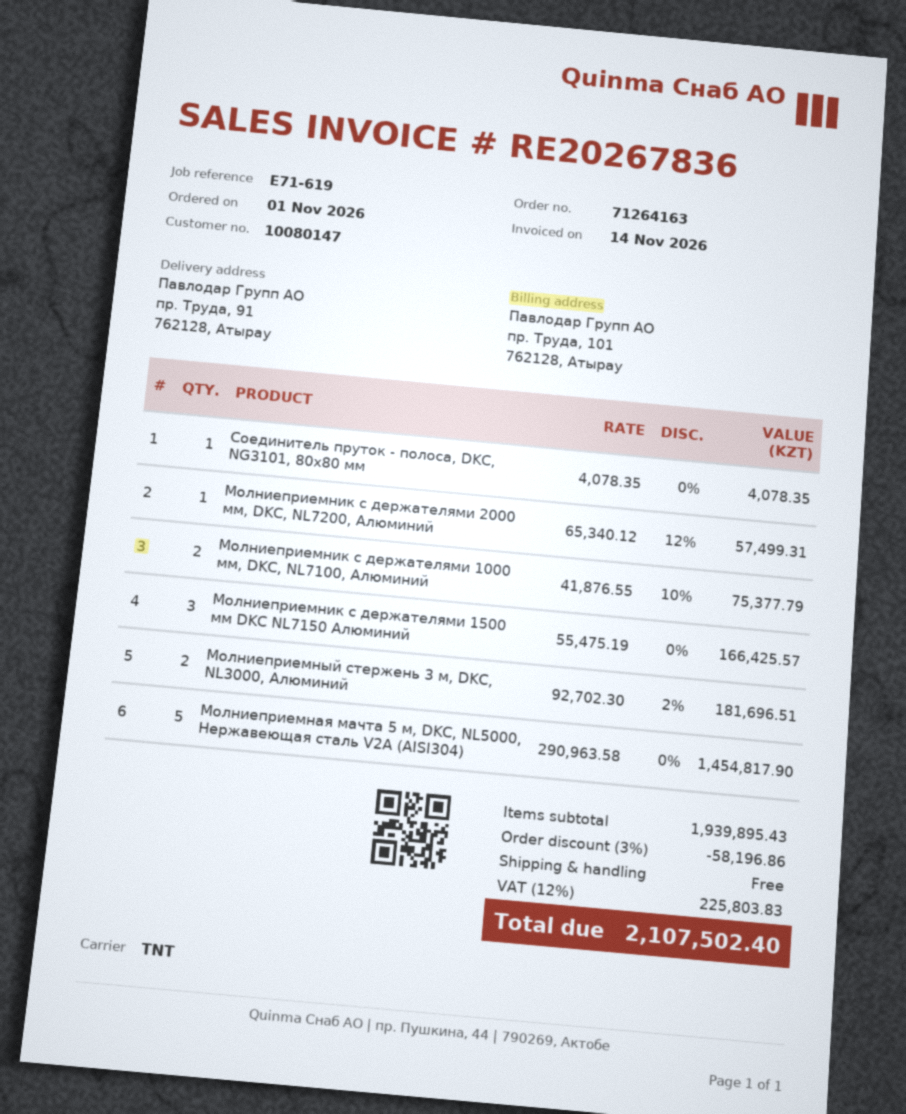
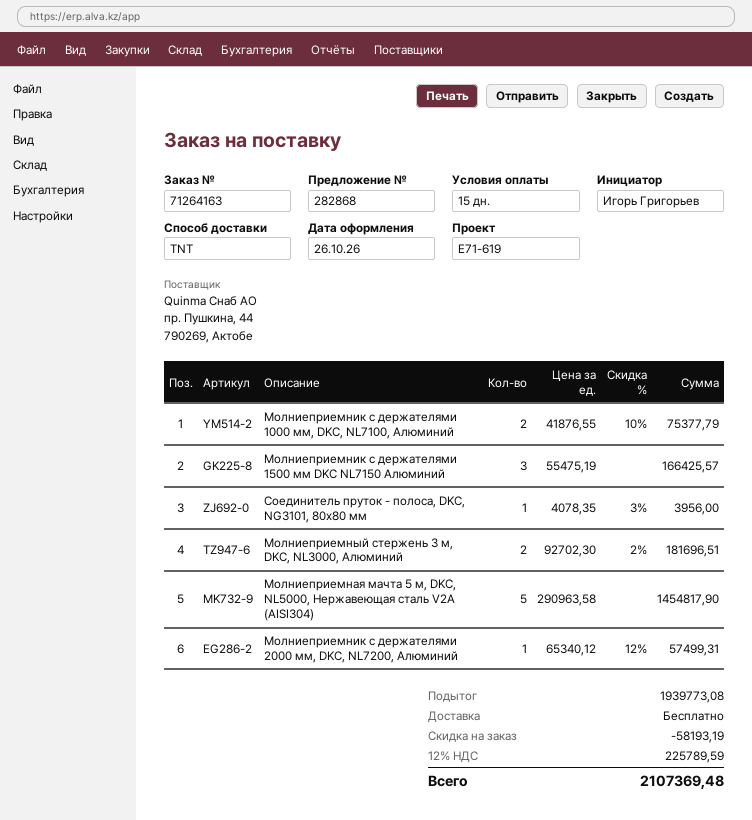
order date: 2026-11-01 -> 2026-10-26
Соединитель пруток - полоса, DKC, NG3101, 80х80 мм: 1 x 4078.35 = 4078.35 -> 1 x 4078.35 - 3% = 3956.00
subtotal: 1939895.43 -> 1939773.08
discount: 58196.86 -> 58193.19
tax: 12% = 225803.83 -> 12% = 225789.59
total: 2107502.40 -> 2107369.48

